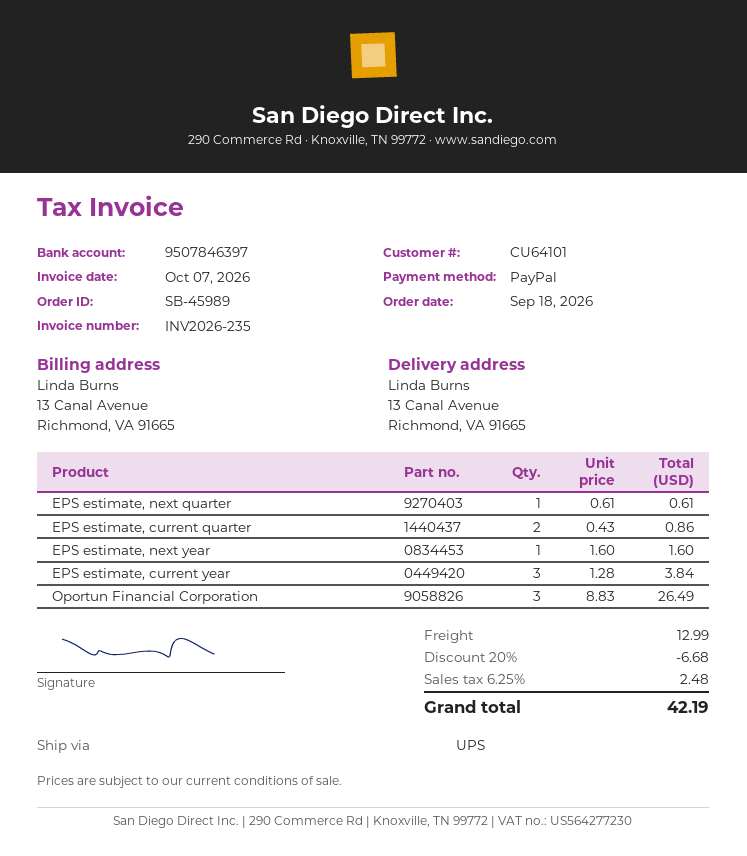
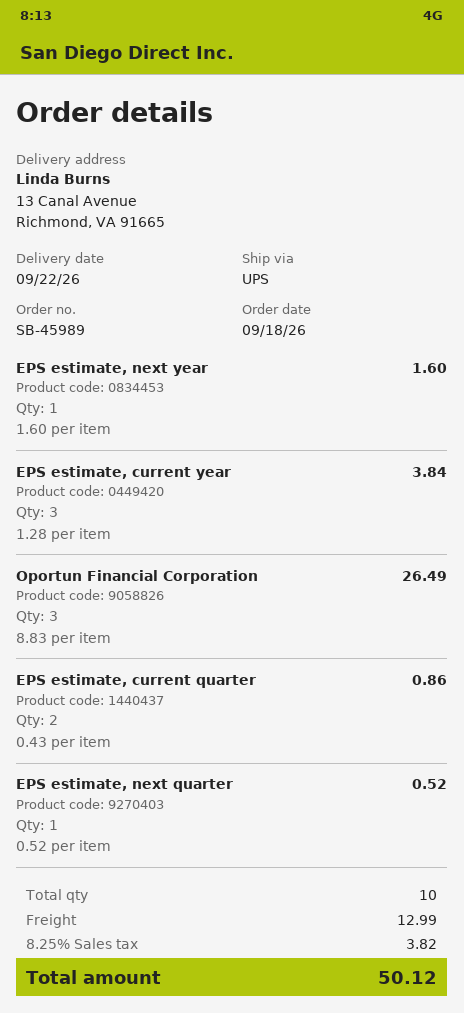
EPS estimate, next quarter: 1 x 0.61 = 0.61 -> 1 x 0.52 = 0.52
discount: 20% = 6.68 -> none
tax: 6.25% = 2.48 -> 8.25% = 3.82
total: 42.19 -> 50.12

